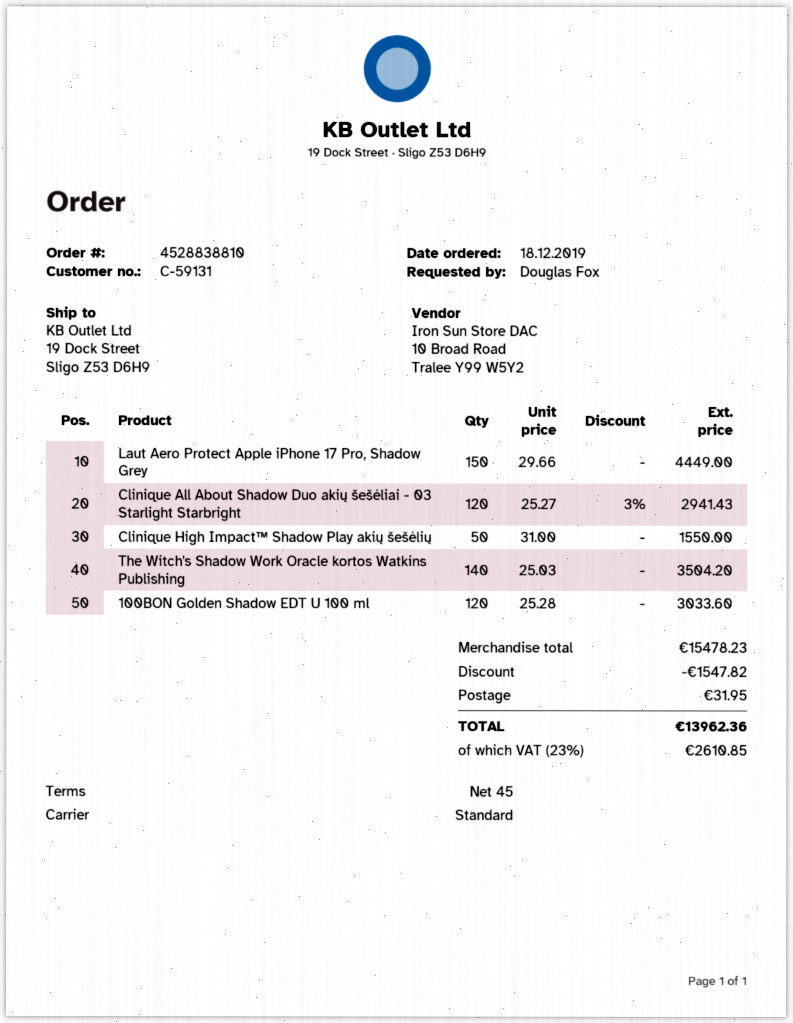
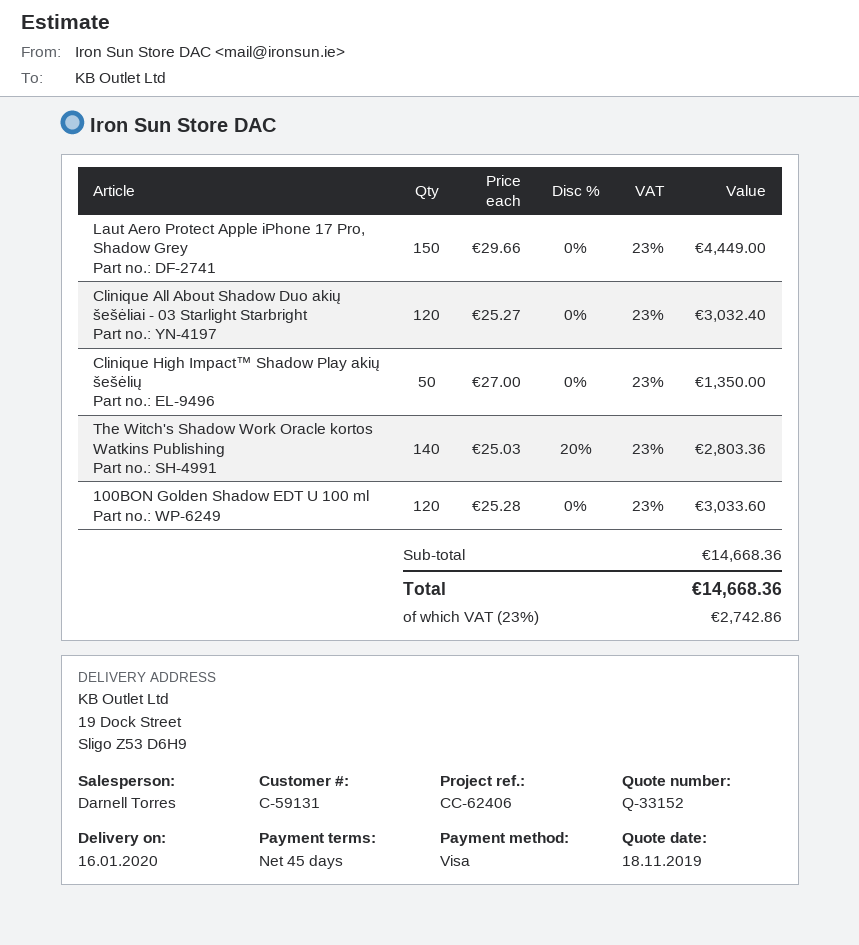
Clinique All About Shadow Duo akių šešėliai - 03 Starlight Starbright: 120 x 25.27 - 3% = 2941.43 -> 120 x 25.27 = 3032.40
Clinique High Impact™ Shadow Play akių šešėlių: 50 x 31.00 = 1550.00 -> 50 x 27.00 = 1350.00
The Witch's Shadow Work Oracle kortos Watkins Publishing: 140 x 25.03 = 3504.20 -> 140 x 25.03 - 20% = 2803.36
subtotal: 15478.23 -> 14668.36
discount: 1547.82 -> none
shipping: 31.95 -> none
tax: 23% = 2610.85 -> 23% = 2742.86
total: 13962.36 -> 14668.36

